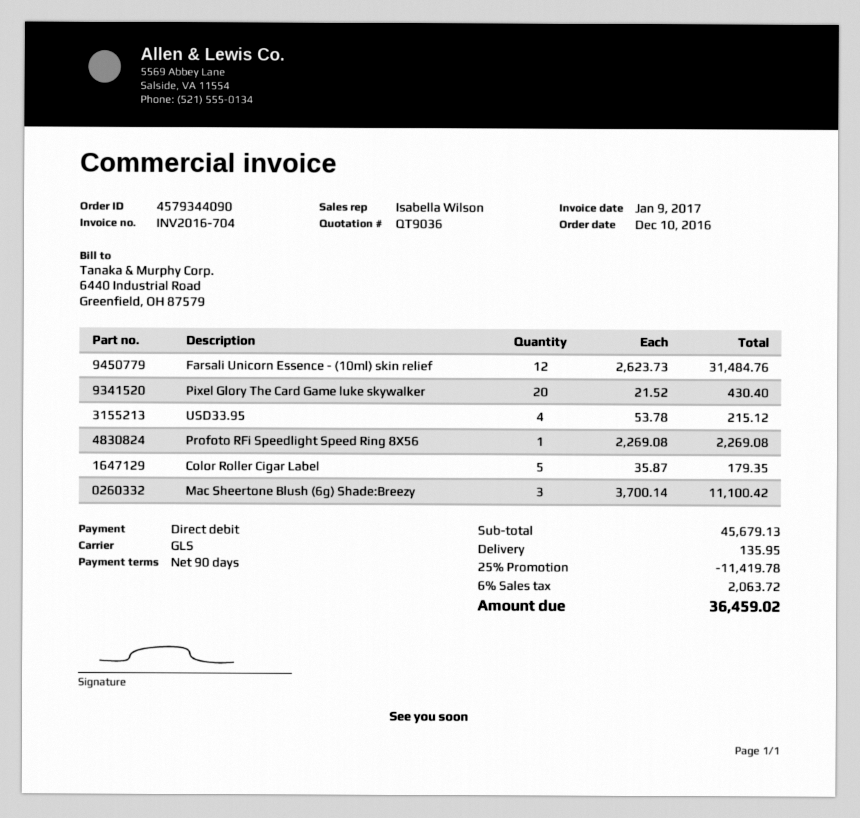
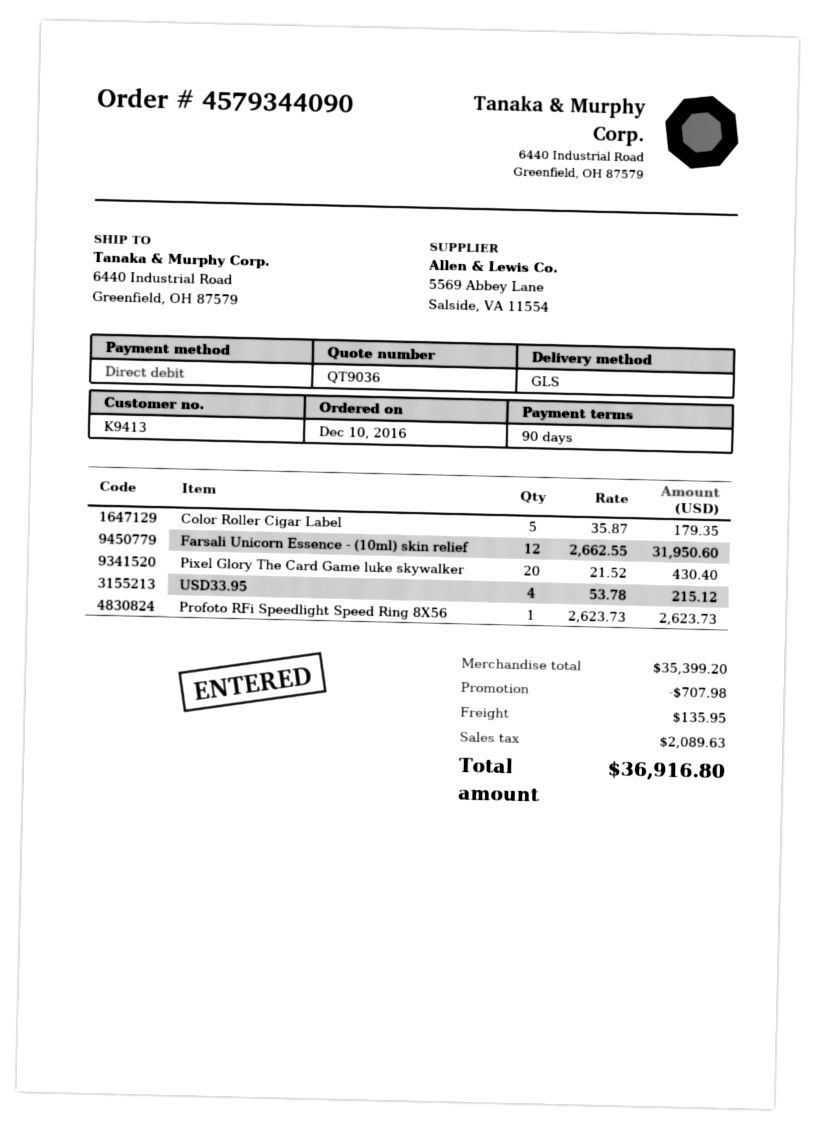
Farsali Unicorn Essence - (10ml) skin relief: 12 x 2623.73 = 31484.76 -> 12 x 2662.55 = 31950.60
Profoto RFi Speedlight Speed Ring 8X56: 1 x 2269.08 = 2269.08 -> 1 x 2623.73 = 2623.73
Mac Sheertone Blush (6g) Shade:Breezy: 3 x 3700.14 = 11100.42 -> none
subtotal: 45679.13 -> 35399.20
discount: 11419.78 -> 707.98
tax: 2063.72 -> 2089.63
total: 36459.02 -> 36916.80

